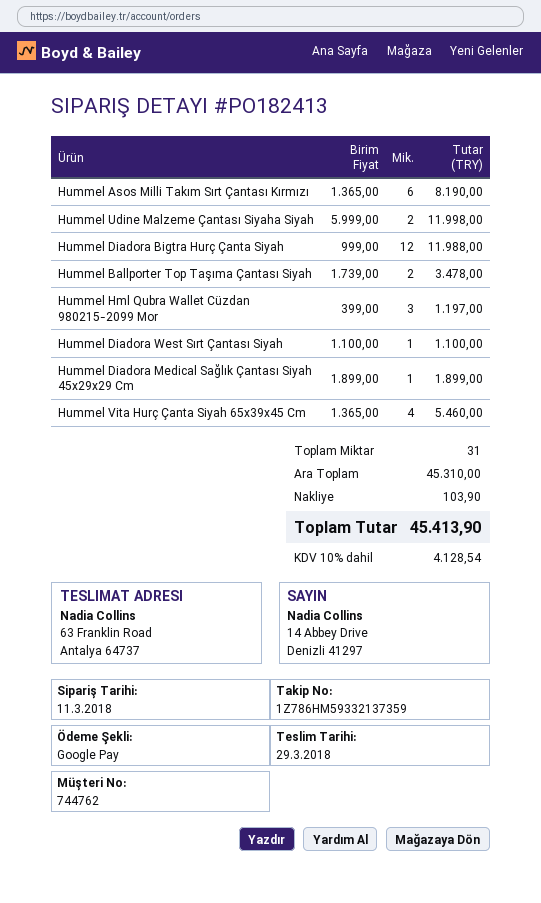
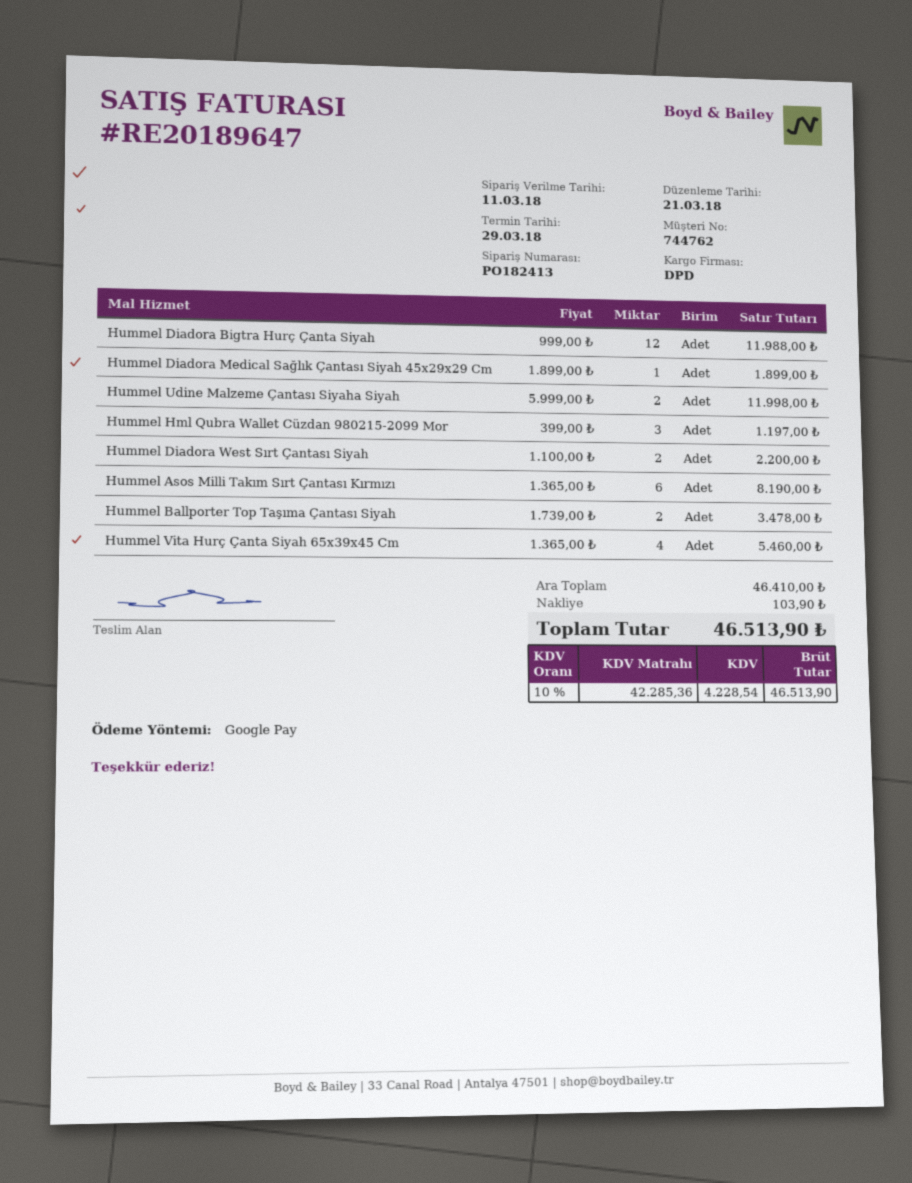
Hummel Diadora West Sırt Çantası Siyah: 1 x 1100.00 = 1100.00 -> 2 x 1100.00 = 2200.00
subtotal: 45310.00 -> 46410.00
tax: 10% = 4128.54 -> 10% = 4228.54
total: 45413.90 -> 46513.90

